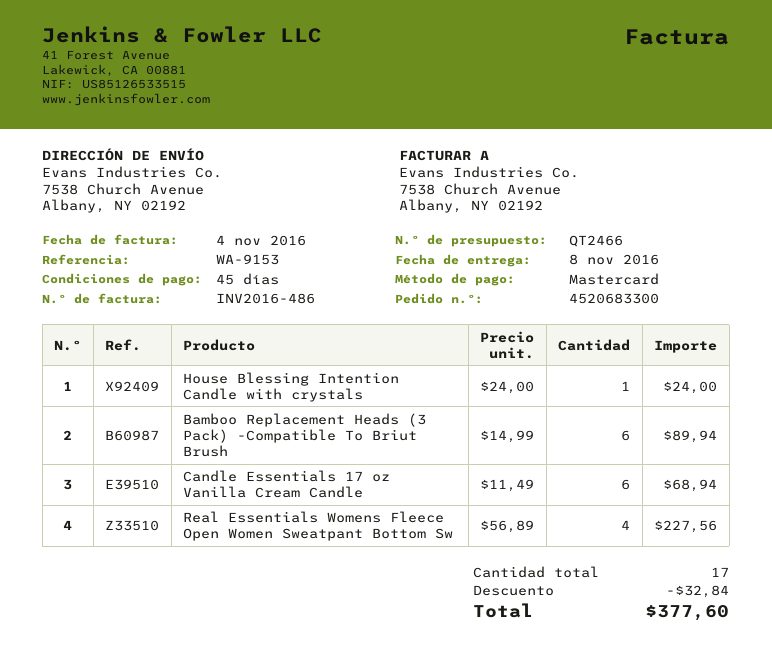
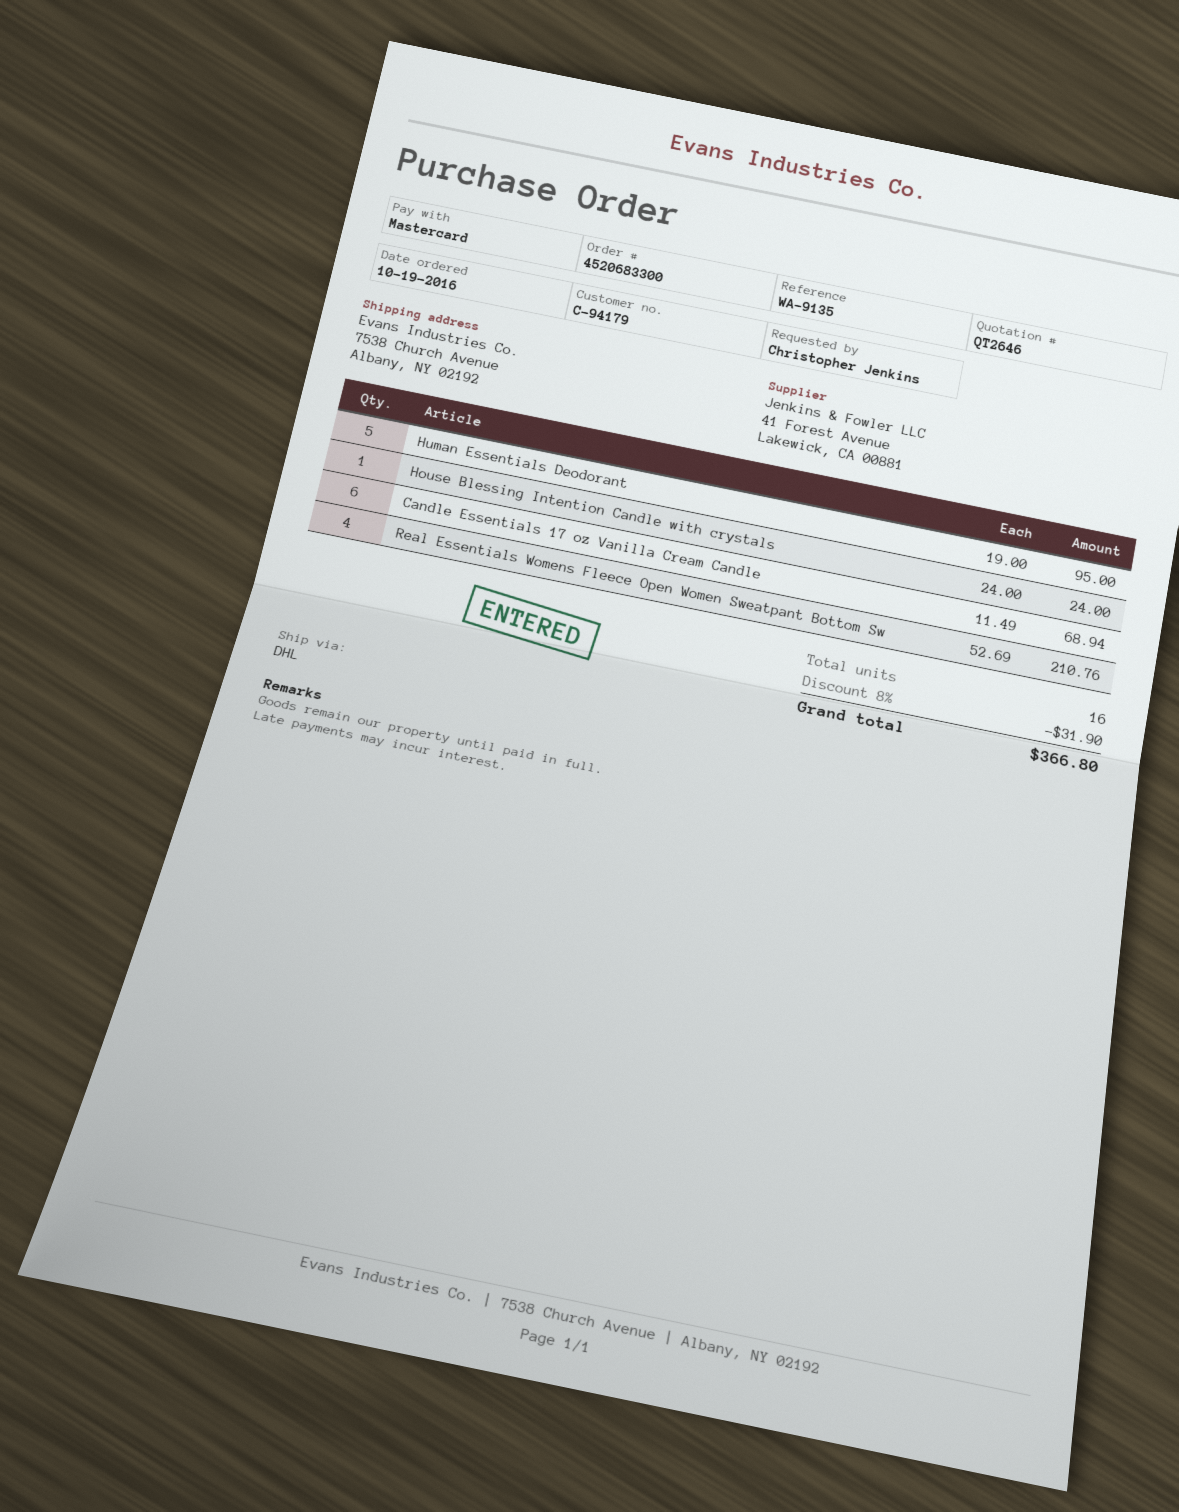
quote number: QT2466 -> QT2646
reference: WA-9153 -> WA-9135
Bamboo Replacement Heads (3 Pack) -Compatible To Briut Brush: 6 x 14.99 = 89.94 -> none
Real Essentials Womens Fleece Open Women Sweatpant Bottom Sw: 4 x 56.89 = 227.56 -> 4 x 52.69 = 210.76
Human Essentials Deodorant: none -> 5 x 19.00 = 95.00
total quantity: 17 -> 16
discount: 32.84 -> 31.90
total: 377.60 -> 366.80

